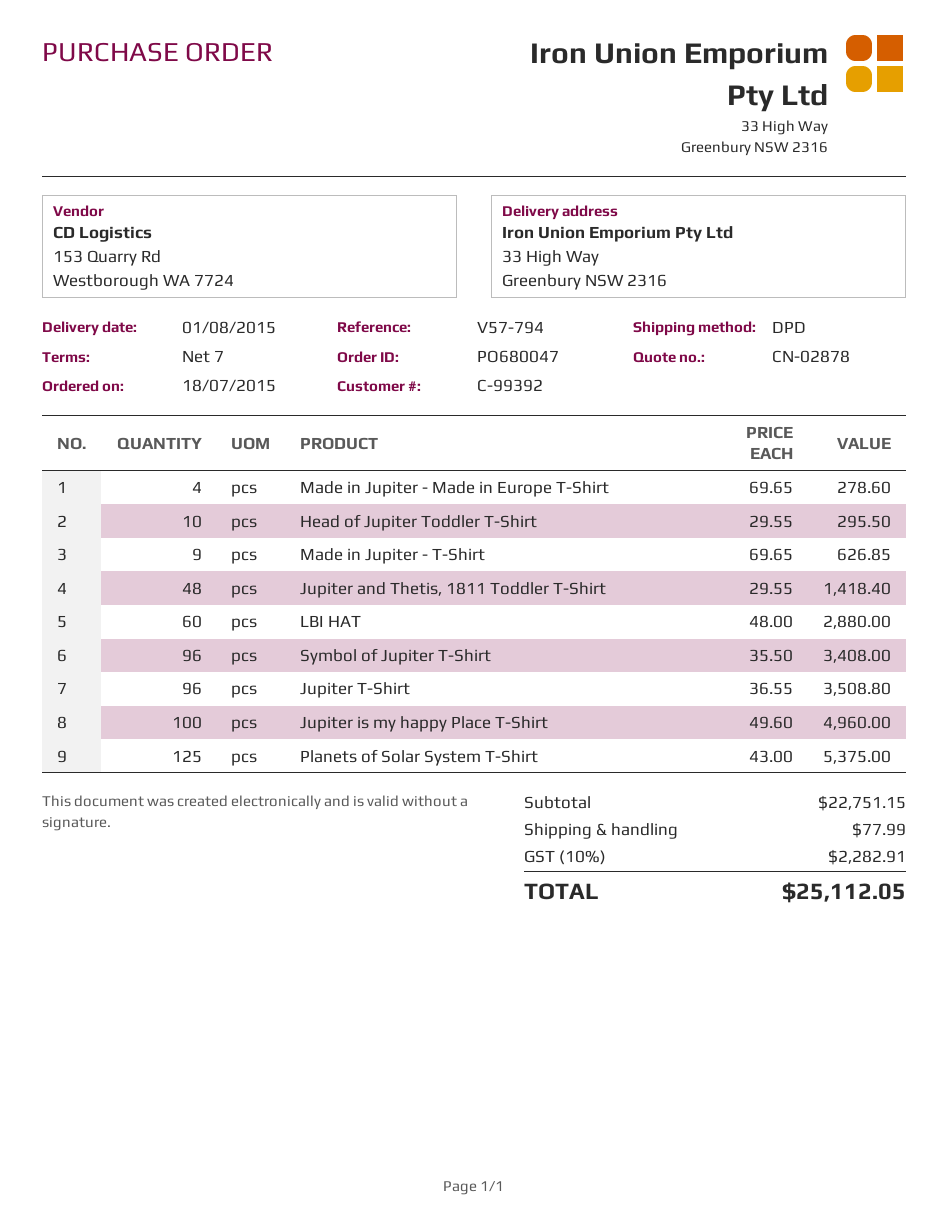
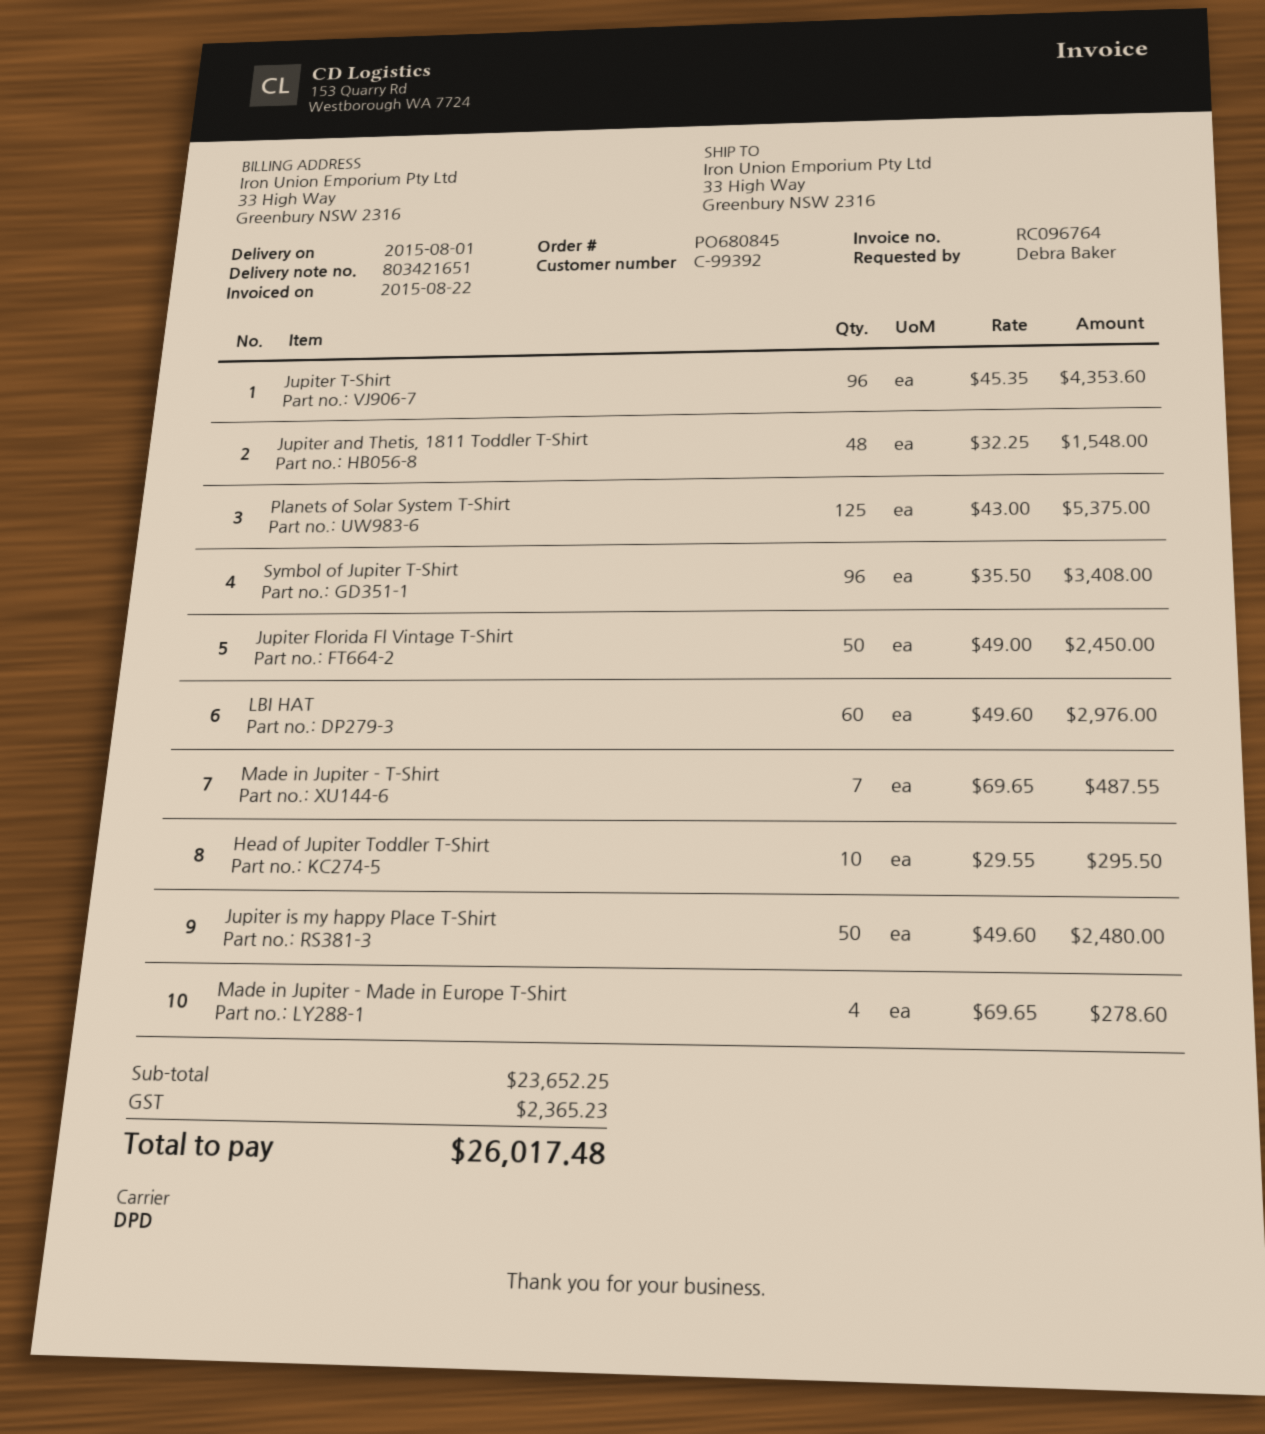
order number: PO680047 -> PO680845
Made in Jupiter - T-Shirt: 9 x 69.65 = 626.85 -> 7 x 69.65 = 487.55
Jupiter and Thetis, 1811 Toddler T-Shirt: 48 x 29.55 = 1418.40 -> 48 x 32.25 = 1548.00
LBI HAT: 60 x 48.00 = 2880.00 -> 60 x 49.60 = 2976.00
Jupiter T-Shirt: 96 x 36.55 = 3508.80 -> 96 x 45.35 = 4353.60
Jupiter is my happy Place T-Shirt: 100 x 49.60 = 4960.00 -> 50 x 49.60 = 2480.00
Jupiter Florida Fl Vintage T-Shirt: none -> 50 x 49.00 = 2450.00
subtotal: 22751.15 -> 23652.25
shipping: 77.99 -> none
tax: 2282.91 -> 2365.23
total: 25112.05 -> 26017.48

